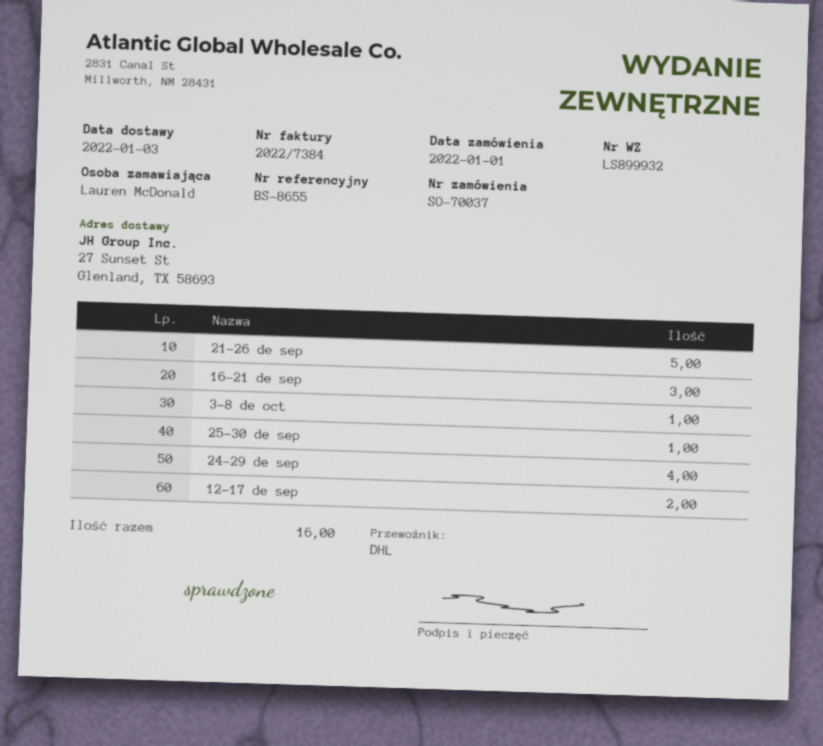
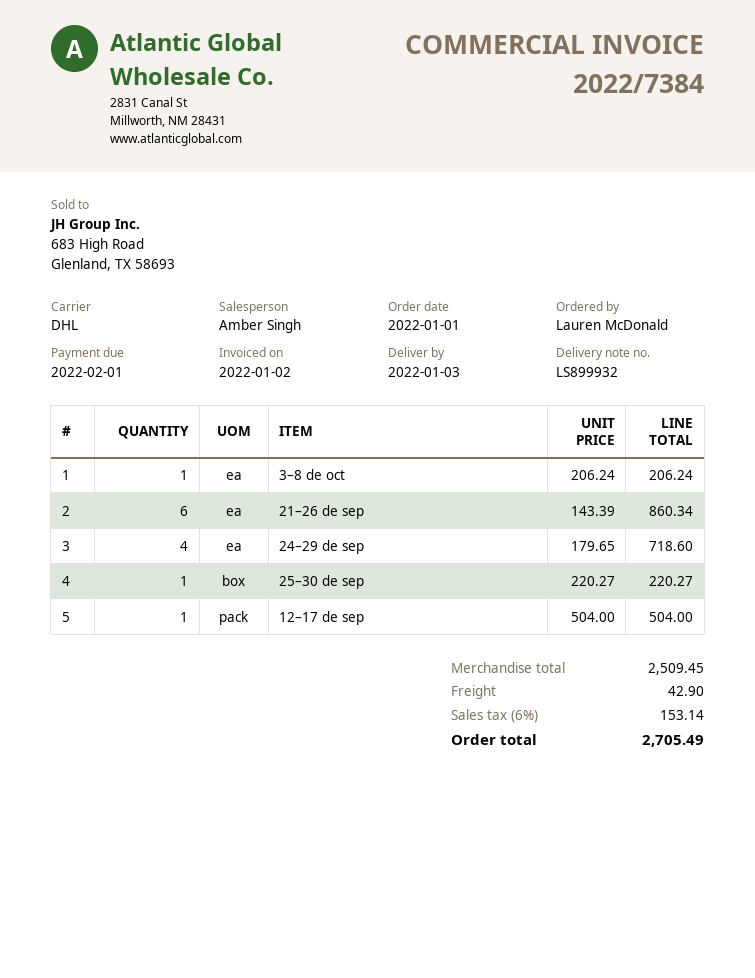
21–26 de sep: 5 -> 6
16–21 de sep: 3 -> none
12–17 de sep: 2 -> 1

